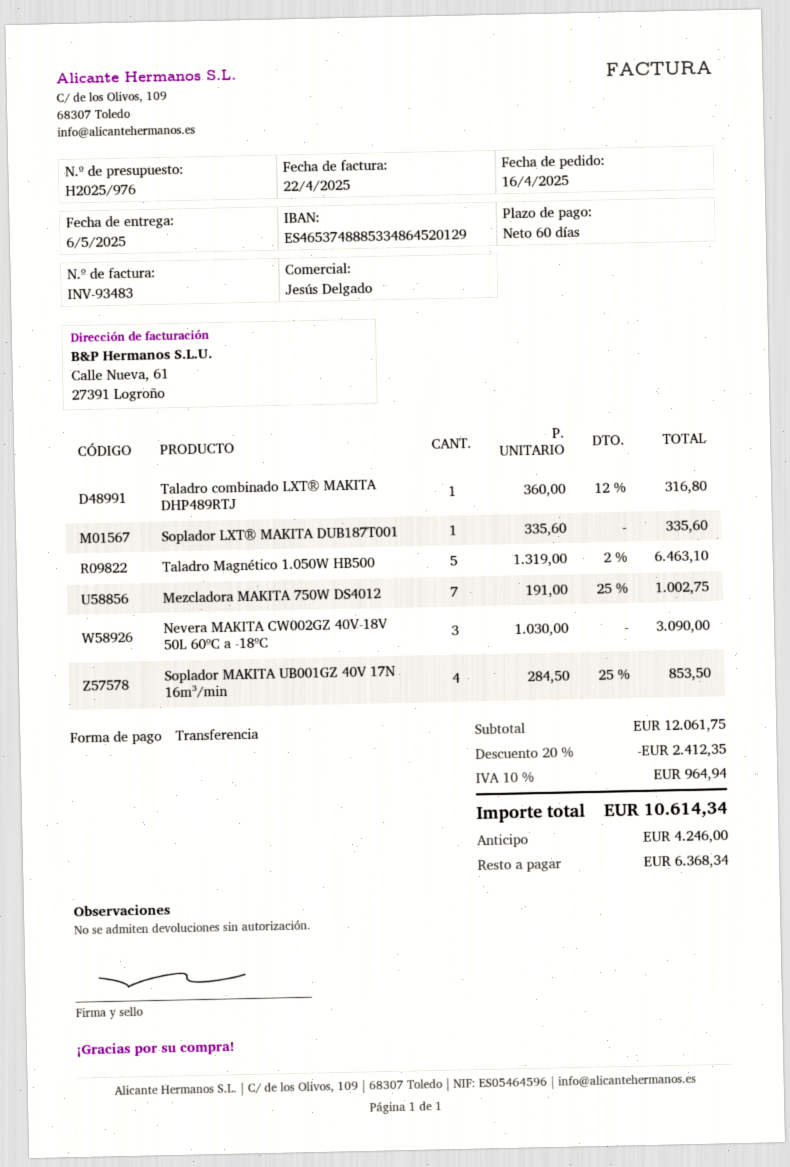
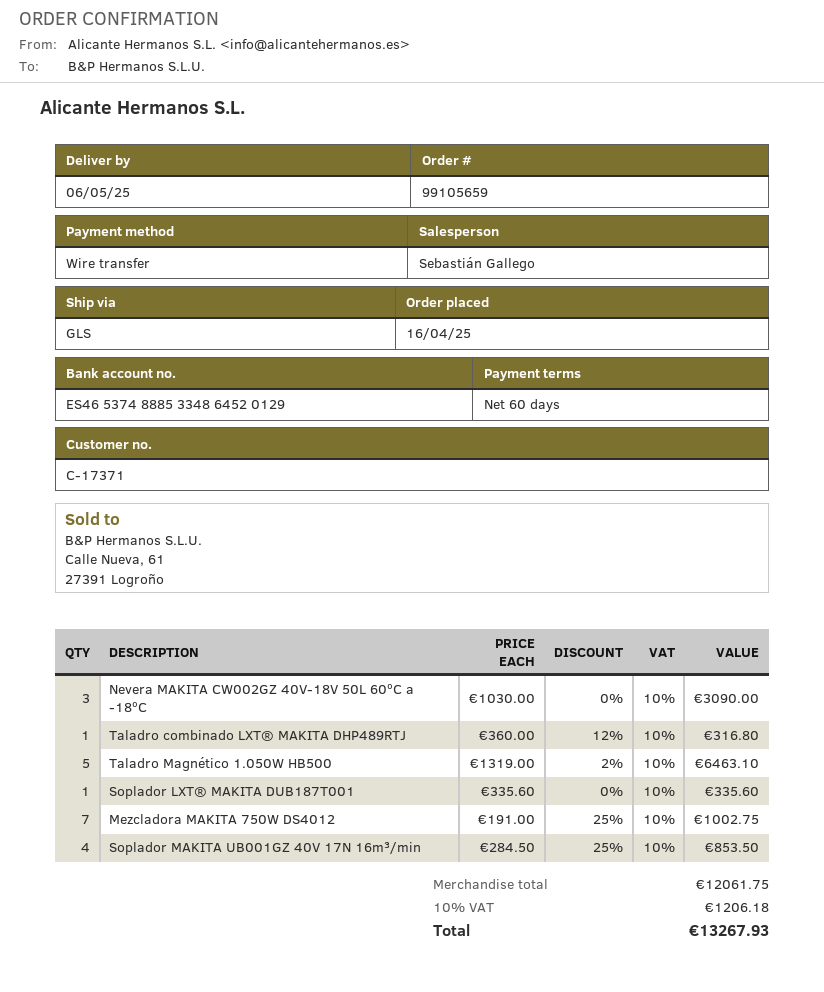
sales rep: Jesús Delgado -> Sebastián Gallego
discount: 20% = 2412.35 -> none
tax: 10% = 964.94 -> 10% = 1206.18
total: 10614.34 -> 13267.93

